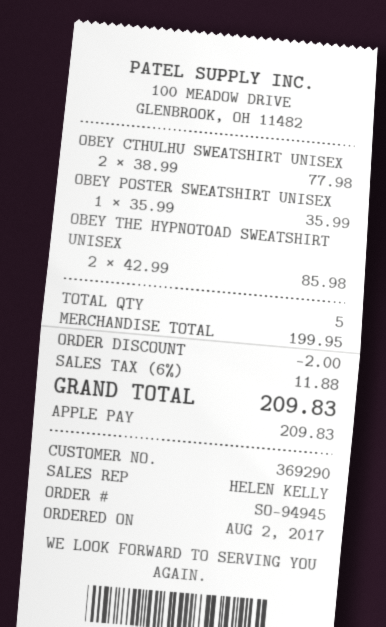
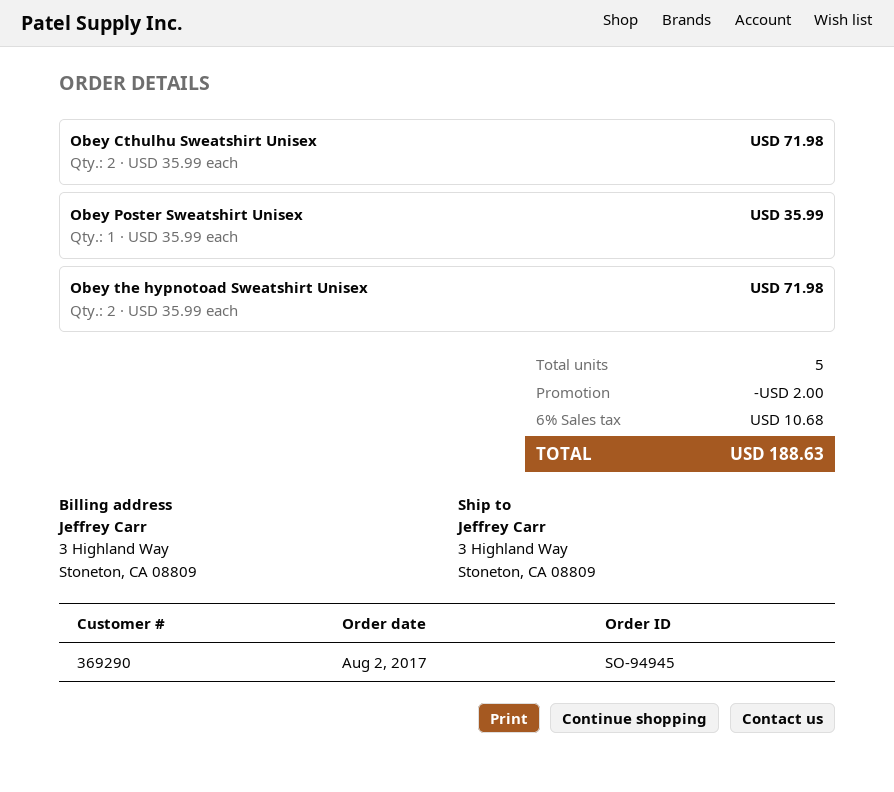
OBEY CTHULHU SWEATSHIRT UNISEX: 2 x 38.99 = 77.98 -> 2 x 35.99 = 71.98
OBEY THE HYPNOTOAD SWEATSHIRT UNISEX: 2 x 42.99 = 85.98 -> 2 x 35.99 = 71.98
tax: 6% = 11.88 -> 6% = 10.68
total: 209.83 -> 188.63

